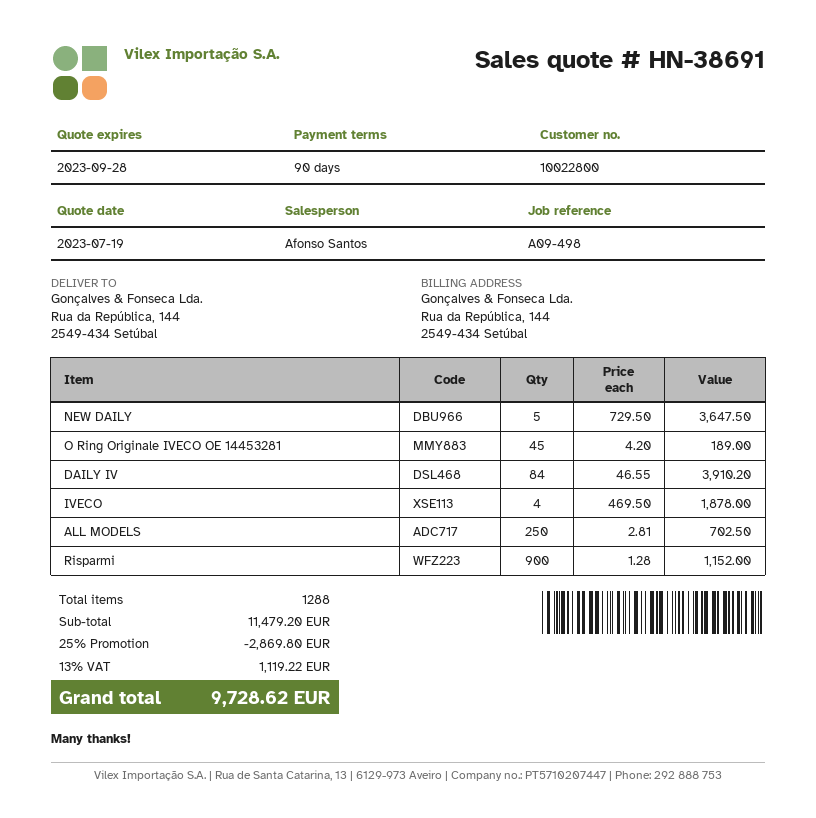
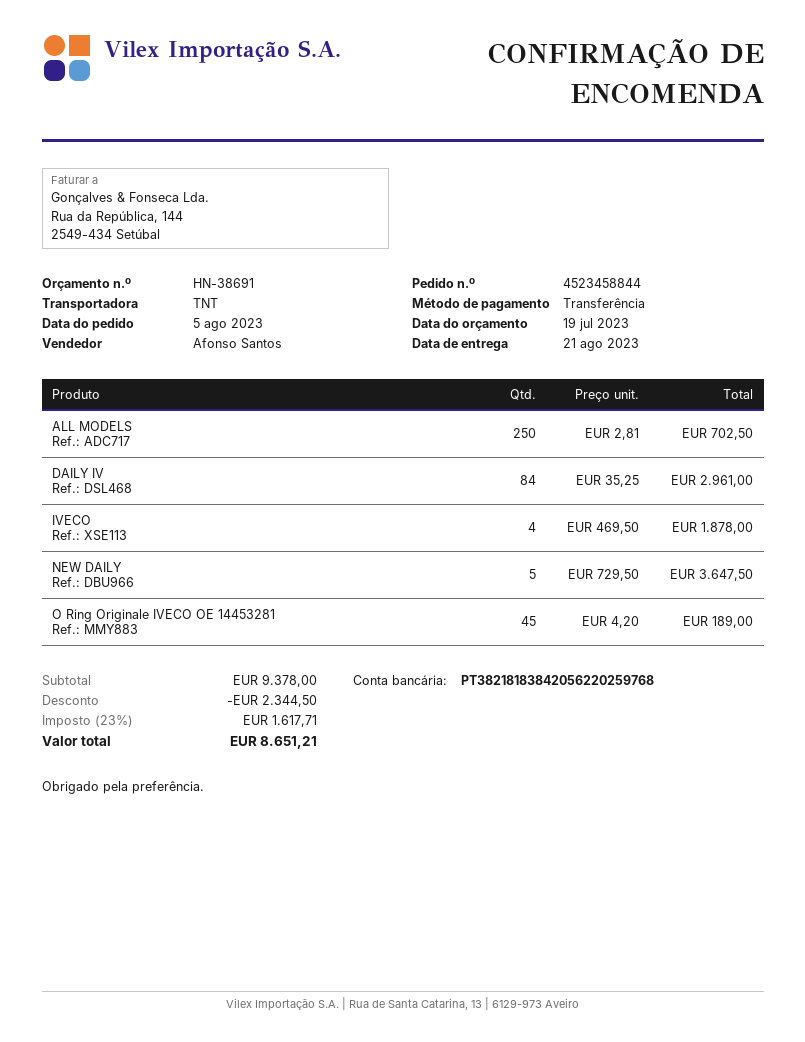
DAILY IV: 84 x 46.55 = 3910.20 -> 84 x 35.25 = 2961.00
Risparmi: 900 x 1.28 = 1152.00 -> none
subtotal: 11479.20 -> 9378.00
discount: 2869.80 -> 2344.50
tax: 13% = 1119.22 -> 23% = 1617.71
total: 9728.62 -> 8651.21

